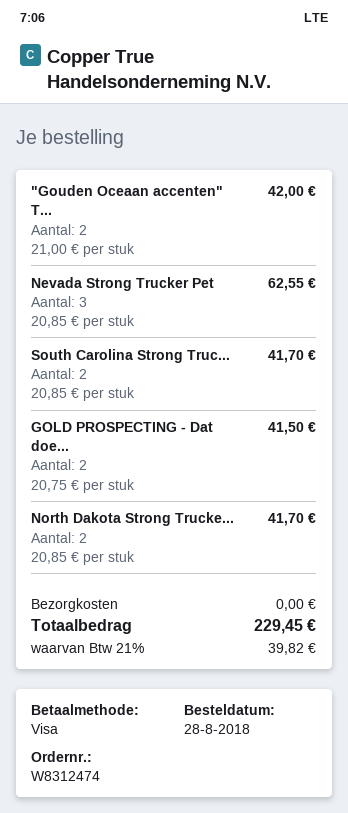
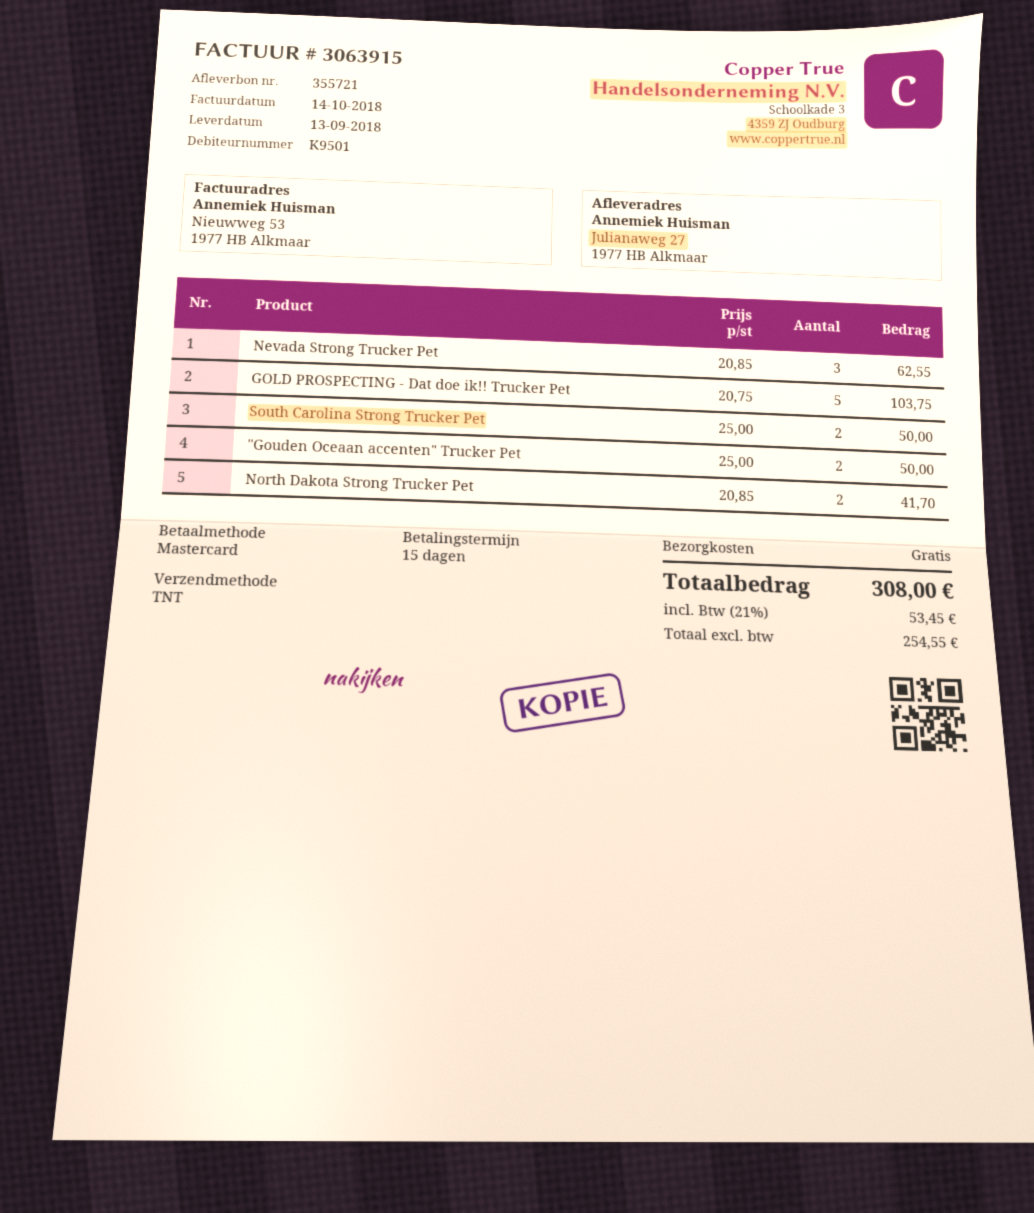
payment method: Visa -> Mastercard
"Gouden Oceaan accenten" T...: 2 x 21.00 = 42.00 -> 2 x 25.00 = 50.00
South Carolina Strong Truc...: 2 x 20.85 = 41.70 -> 2 x 25.00 = 50.00
GOLD PROSPECTING - Dat doe...: 2 x 20.75 = 41.50 -> 5 x 20.75 = 103.75
tax: 21% = 39.82 -> 21% = 53.45
total: 229.45 -> 308.00

